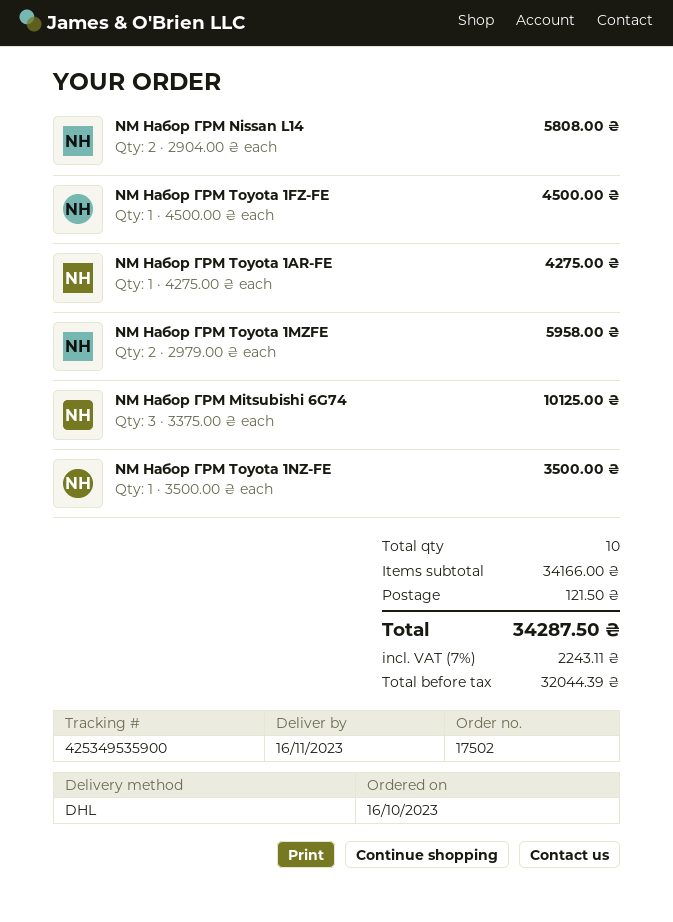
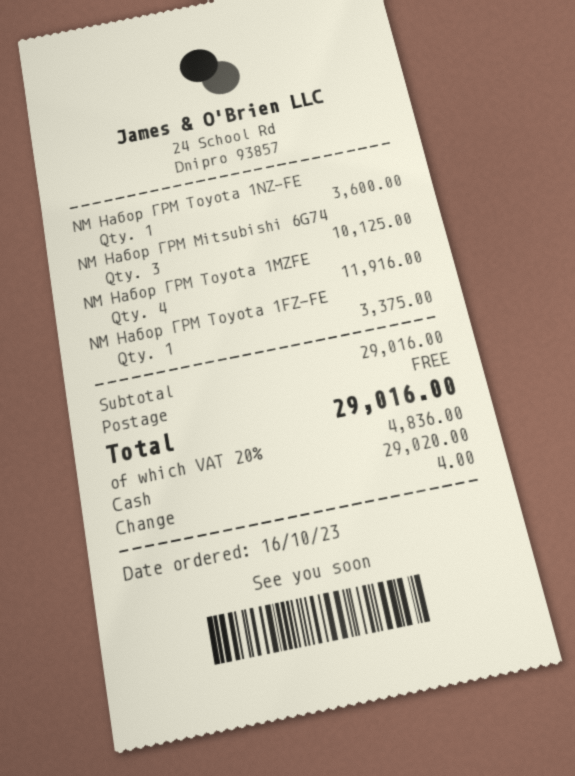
NM Набор ГРМ Nissan L14: 2 for 5808.00 -> none
NM Набор ГРМ Toyota 1FZ-FE: 1 for 4500.00 -> 1 for 3375.00
NM Набор ГРМ Toyota 1AR-FE: 1 for 4275.00 -> none
NM Набор ГРМ Toyota 1MZFE: 2 for 5958.00 -> 4 for 11916.00
NM Набор ГРМ Toyota 1NZ-FE: 1 for 3500.00 -> 1 for 3600.00
subtotal: 34166.00 -> 29016.00
shipping: 121.50 -> 0.00
tax: 7% = 2243.11 -> 20% = 4836.00
total: 34287.50 -> 29016.00

